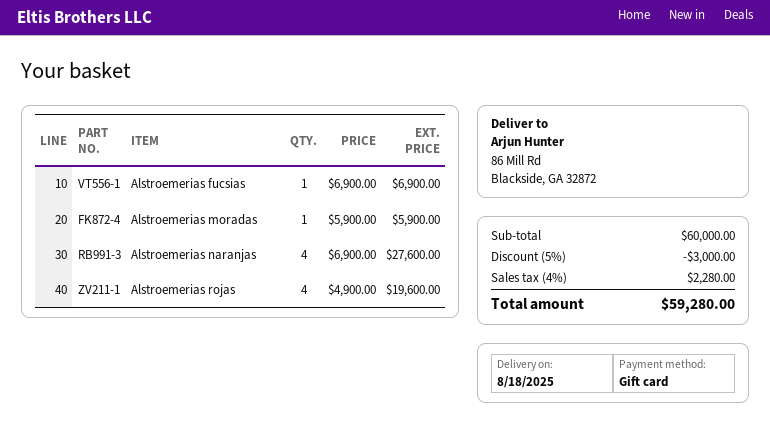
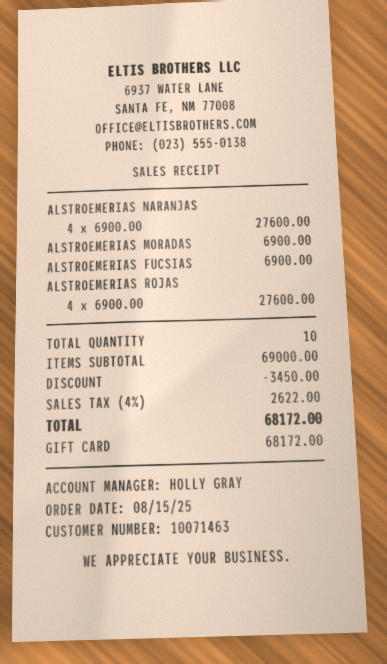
Alstroemerias moradas: 1 x 5900.00 = 5900.00 -> 1 x 6900.00 = 6900.00
Alstroemerias rojas: 4 x 4900.00 = 19600.00 -> 4 x 6900.00 = 27600.00
subtotal: 60000.00 -> 69000.00
discount: 3000.00 -> 3450.00
tax: 4% = 2280.00 -> 4% = 2622.00
total: 59280.00 -> 68172.00

